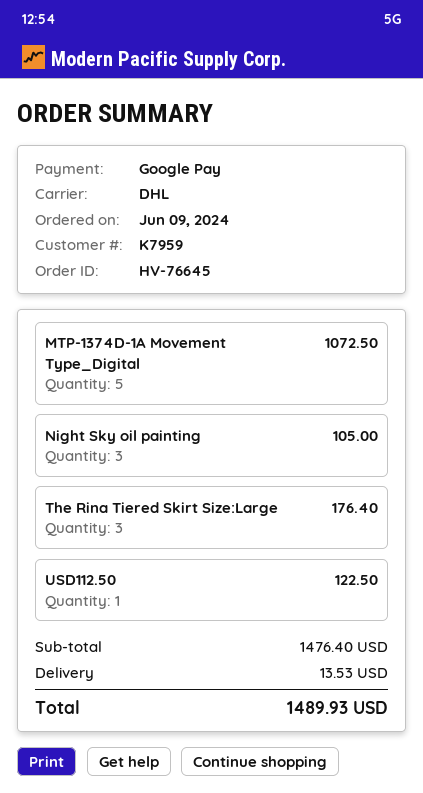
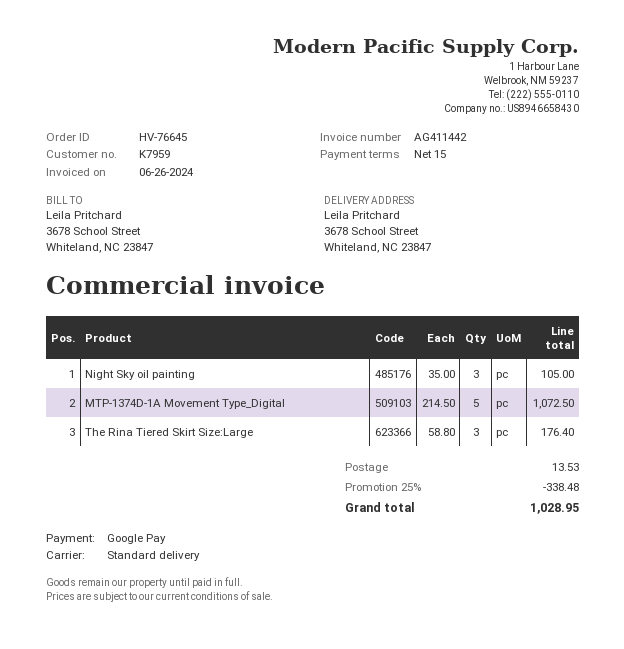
shipping method: DHL -> standard
USD112.50: 1 for 122.50 -> none
discount: none -> 25% = 338.48
total: 1489.93 -> 1028.95

